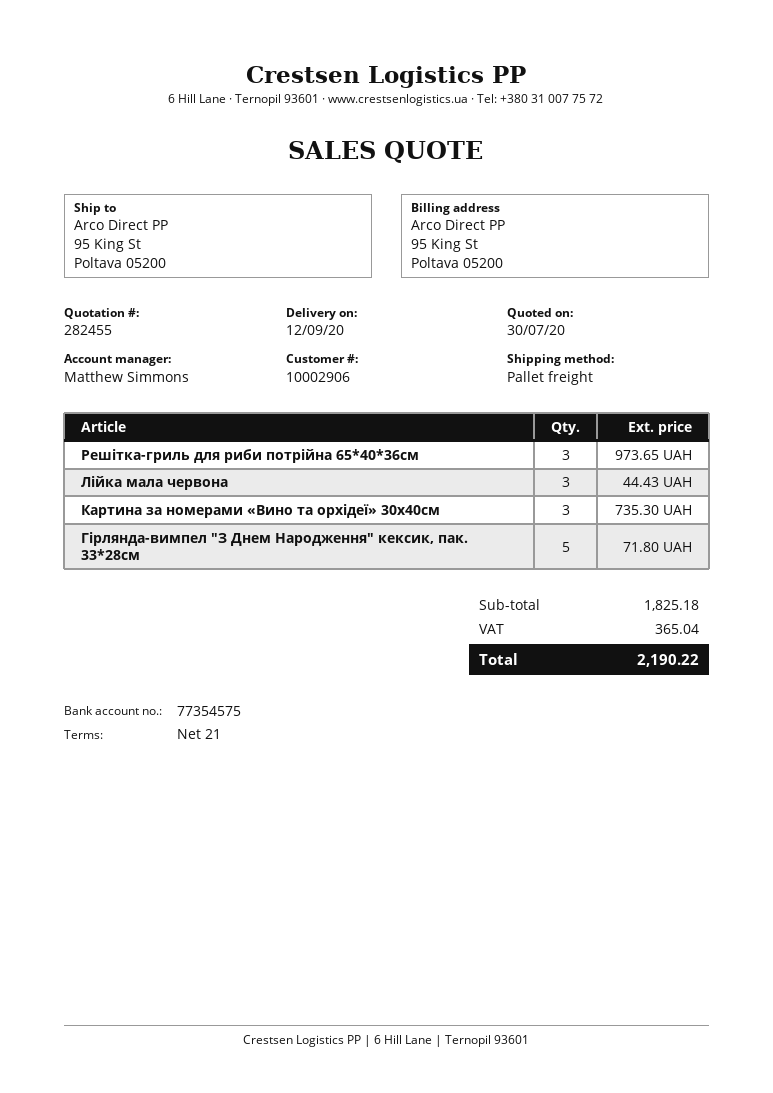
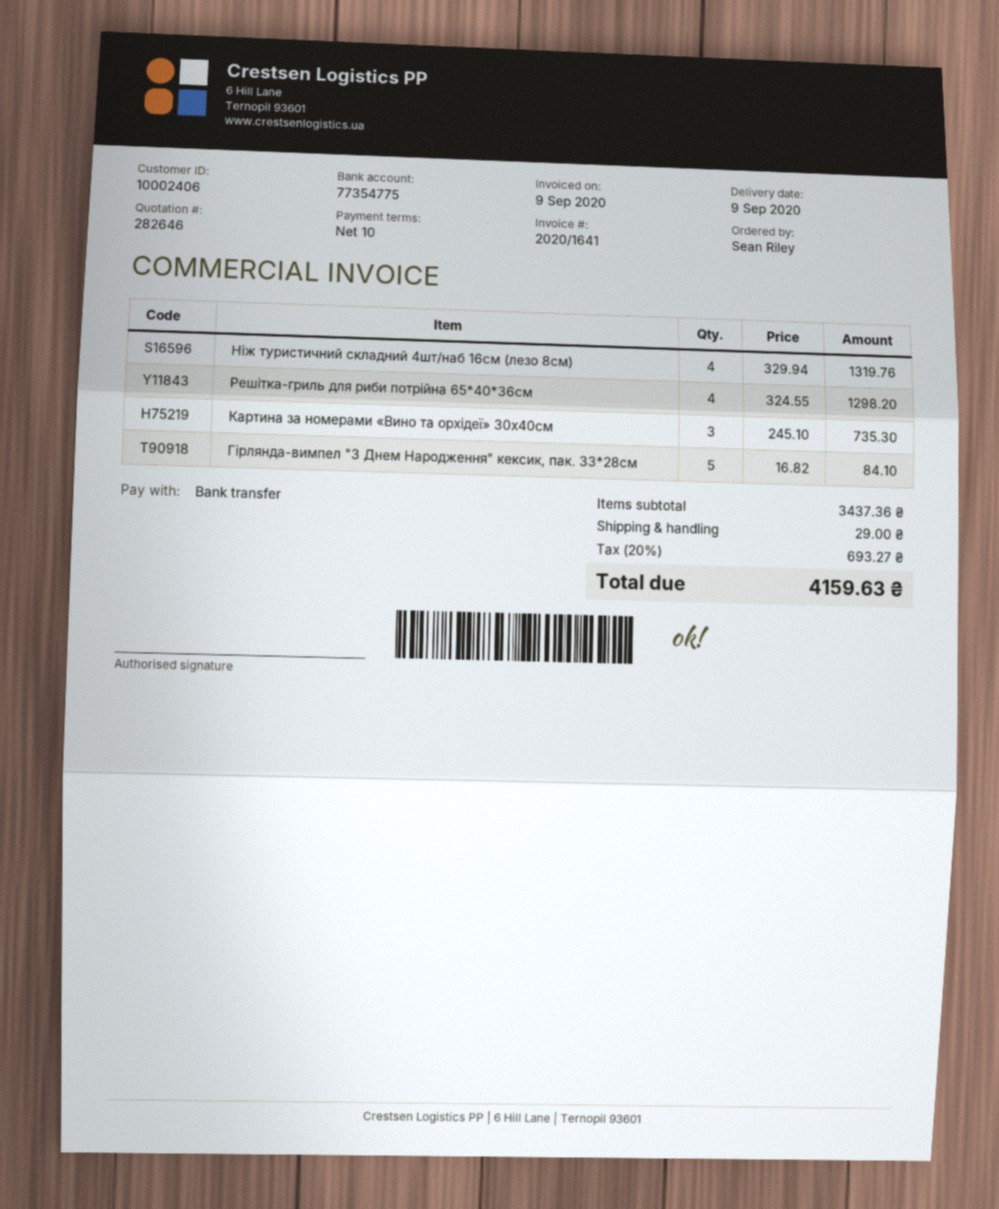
quote number: 282455 -> 282646
delivery date: 2020-09-12 -> 2020-09-09
payment terms: 21 days -> 10 days
customer number: 10002906 -> 10002406
bank account: 77354575 -> 77354775
Решiтка-гриль для риби потрійна 65*40*36см: 3 for 973.65 -> 4 for 1298.20
Лійка мала червона: 3 for 44.43 -> none
Гірлянда-вимпел "З Днем Народження" кексик, пак. 33*28см: 5 for 71.80 -> 5 for 84.10
Ніж туристичний складний 4шт/наб 16см (лезо 8см): none -> 4 for 1319.76
subtotal: 1825.18 -> 3437.36
shipping: none -> 29.00
tax: 365.04 -> 693.27
total: 2190.22 -> 4159.63

